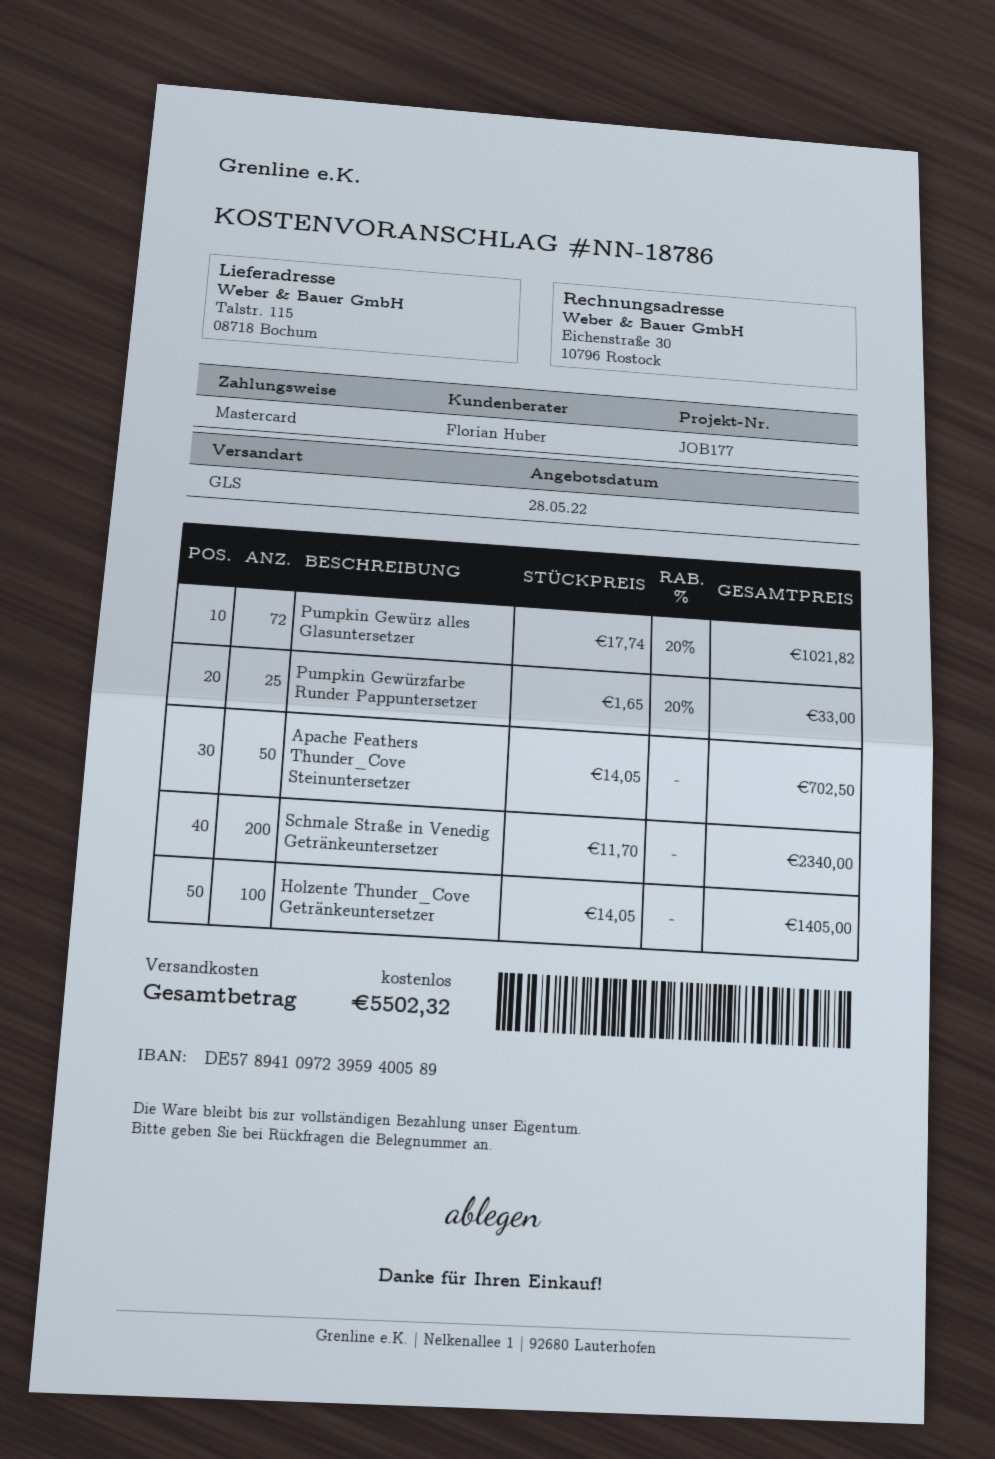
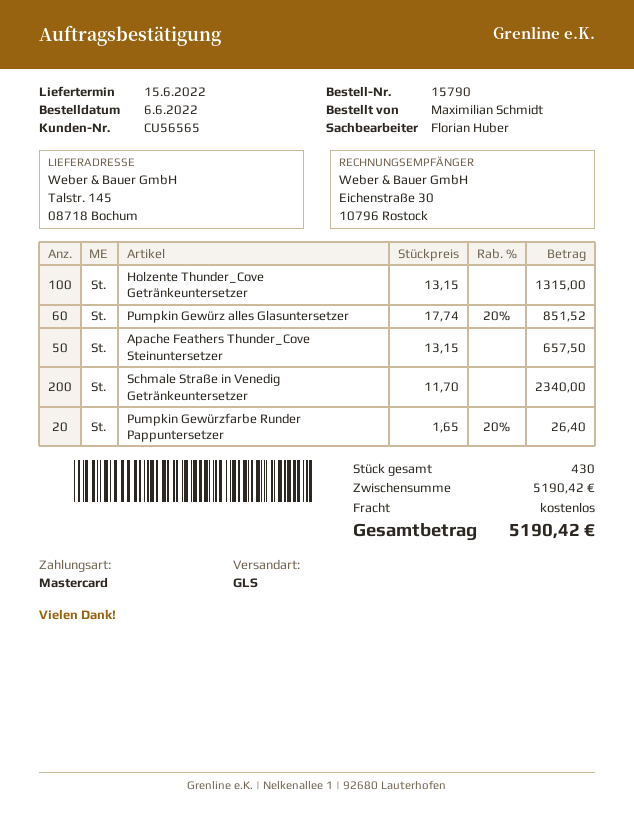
ship to: Talstr. 115, 08718 Bochum -> Talstr. 145, 08718 Bochum
Pumpkin Gewürz alles Glasuntersetzer: 72 x 17.74 - 20% = 1021.82 -> 60 x 17.74 - 20% = 851.52
Pumpkin Gewürzfarbe Runder Pappuntersetzer: 25 x 1.65 - 20% = 33.00 -> 20 x 1.65 - 20% = 26.40
Apache Feathers Thunder_Cove Steinuntersetzer: 50 x 14.05 = 702.50 -> 50 x 13.15 = 657.50
Holzente Thunder_Cove Getränkeuntersetzer: 100 x 14.05 = 1405.00 -> 100 x 13.15 = 1315.00
total: 5502.32 -> 5190.42

